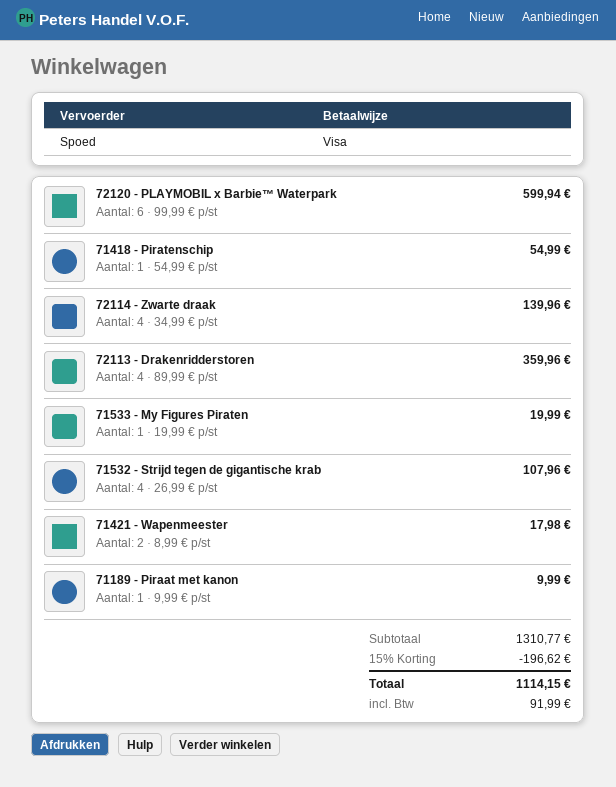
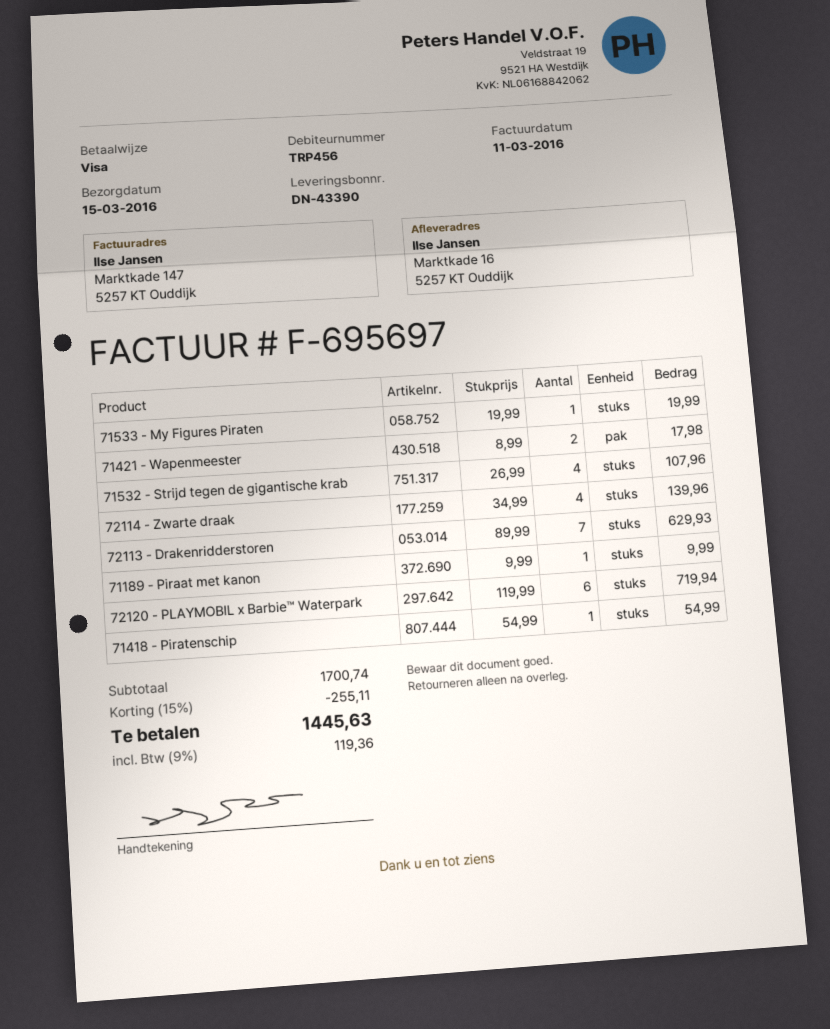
72120 - PLAYMOBIL x Barbie™ Waterpark: 6 x 99.99 = 599.94 -> 6 x 119.99 = 719.94
72113 - Drakenridderstoren: 4 x 89.99 = 359.96 -> 7 x 89.99 = 629.93
subtotal: 1310.77 -> 1700.74
discount: 15% = 196.62 -> 15% = 255.11
tax: 91.99 -> 119.36
total: 1114.15 -> 1445.63

